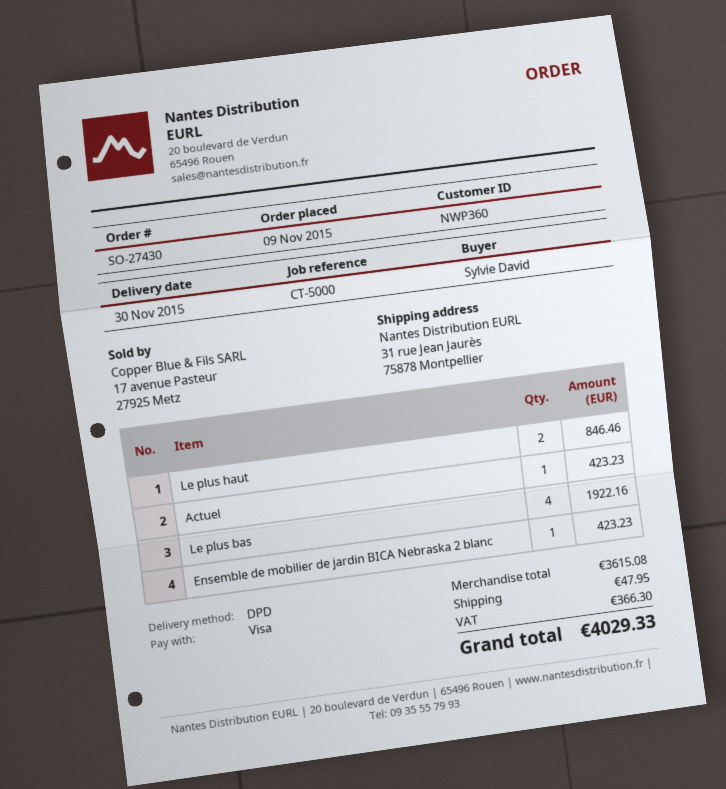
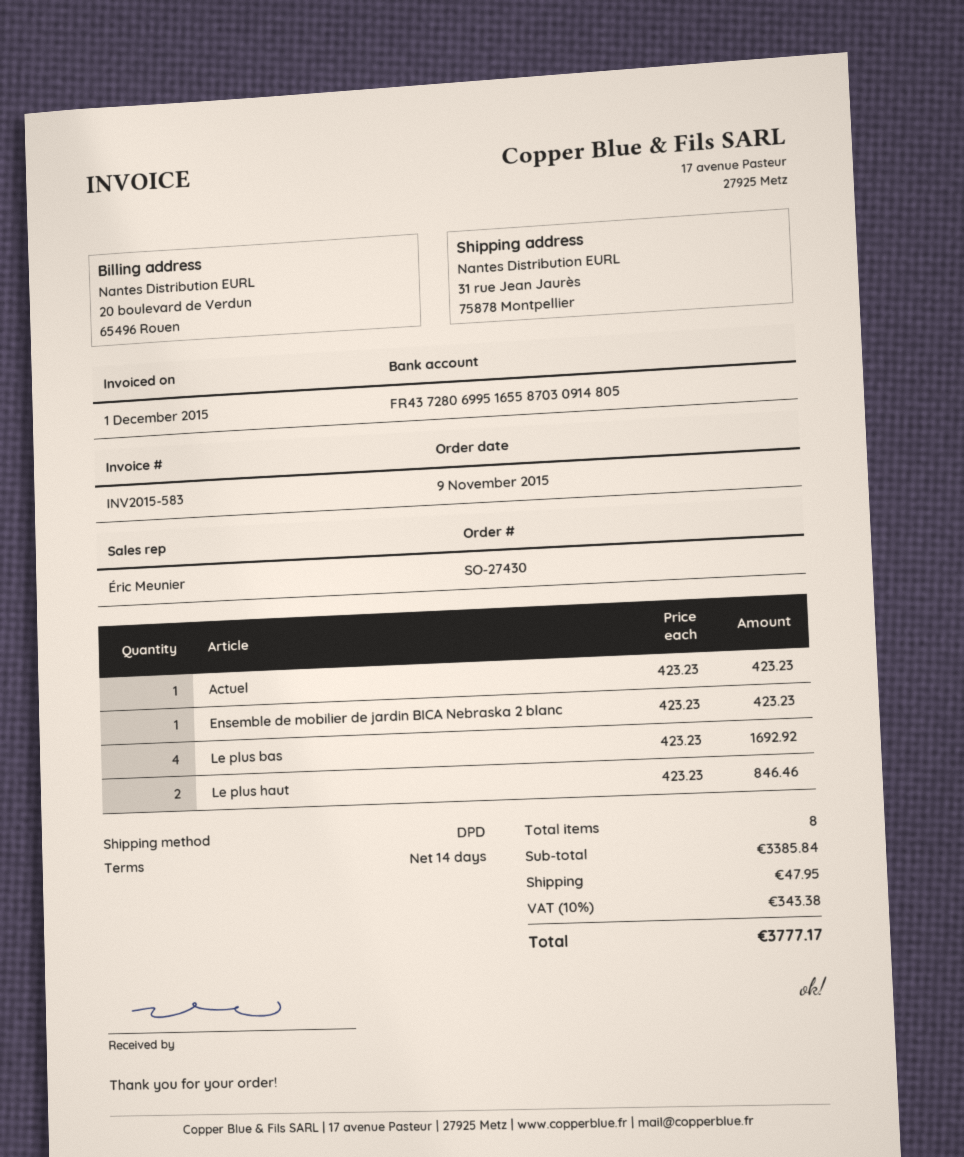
Le plus bas: 4 for 1922.16 -> 4 for 1692.92
subtotal: 3615.08 -> 3385.84
tax: 366.30 -> 343.38
total: 4029.33 -> 3777.17

